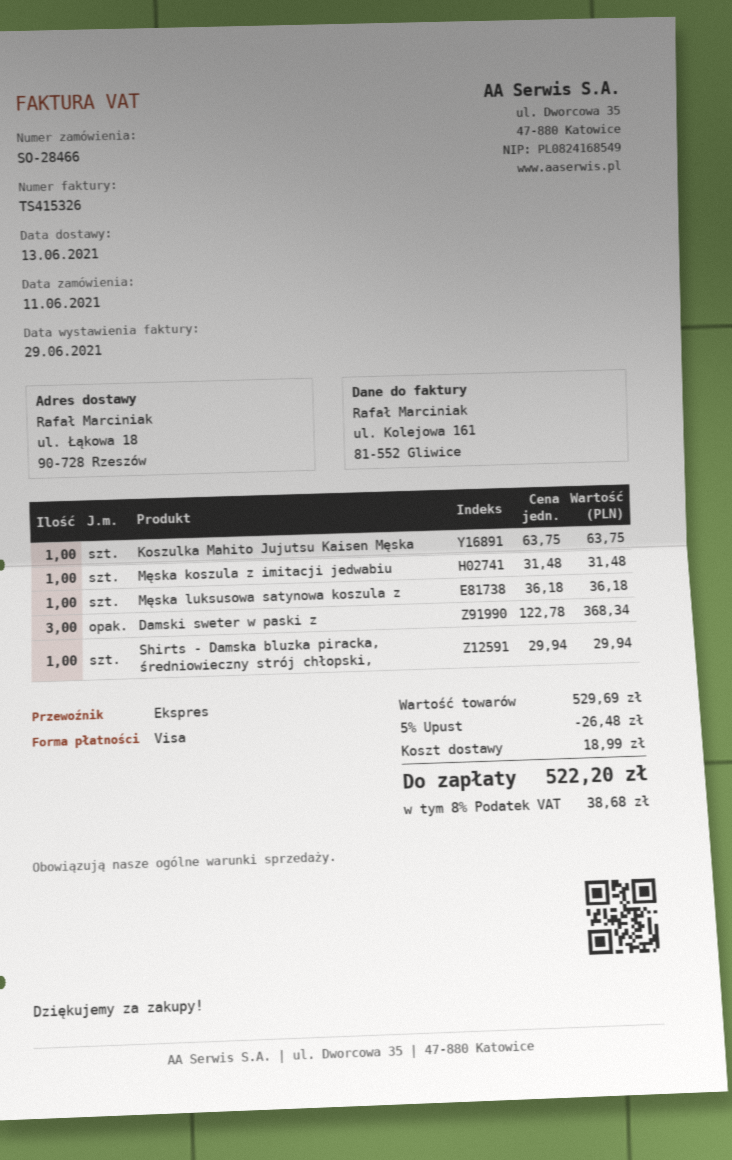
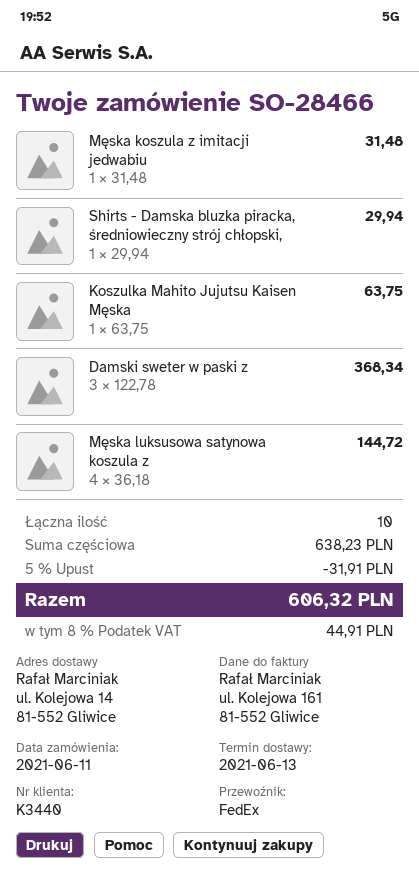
shipping method: express -> FedEx
ship to: ul. Łąkowa 18, 90-728 Rzeszów -> ul. Kolejowa 14, 81-552 Gliwice
Męska luksusowa satynowa koszula z: 1 x 36.18 = 36.18 -> 4 x 36.18 = 144.72
subtotal: 529.69 -> 638.23
discount: 5% = 26.48 -> 5% = 31.91
shipping: 18.99 -> none
tax: 8% = 38.68 -> 8% = 44.91
total: 522.20 -> 606.32

